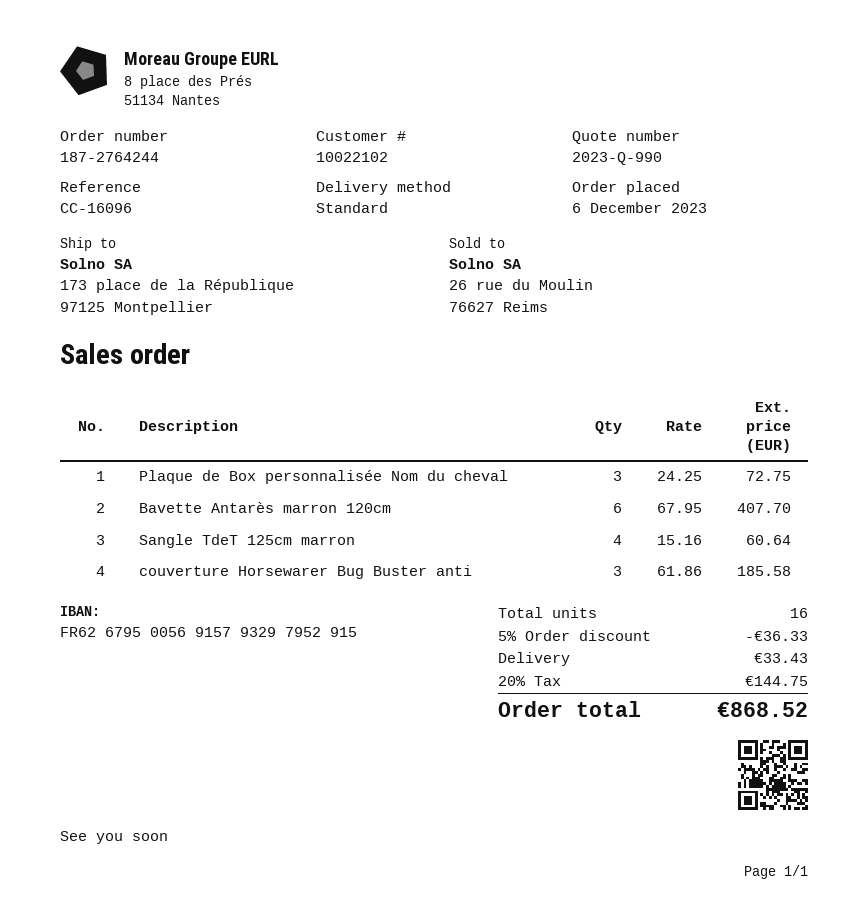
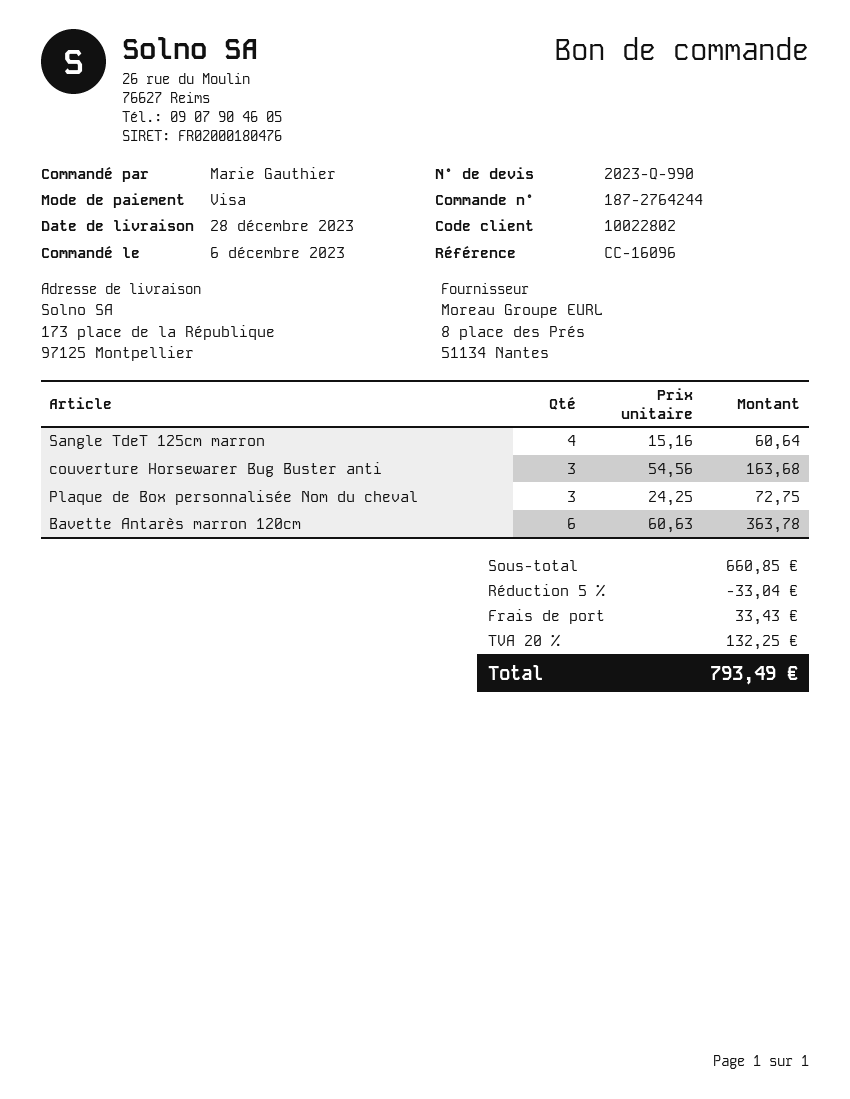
customer number: 10022102 -> 10022802
Bavette Antarès marron 120cm: 6 x 67.95 = 407.70 -> 6 x 60.63 = 363.78
couverture Horsewarer Bug Buster anti: 3 x 61.86 = 185.58 -> 3 x 54.56 = 163.68
discount: 5% = 36.33 -> 5% = 33.04
tax: 20% = 144.75 -> 20% = 132.25
total: 868.52 -> 793.49

